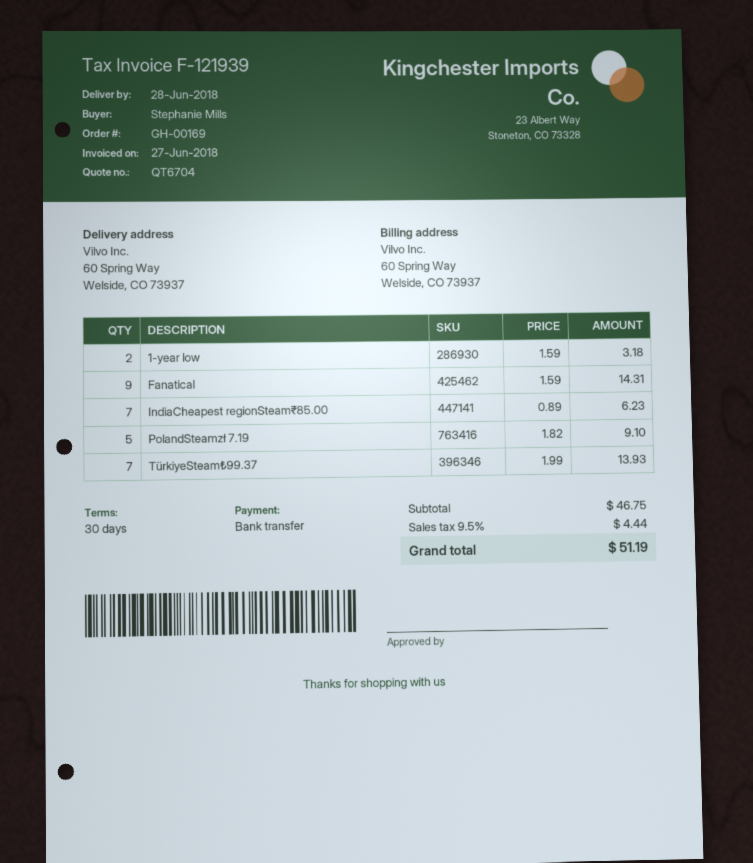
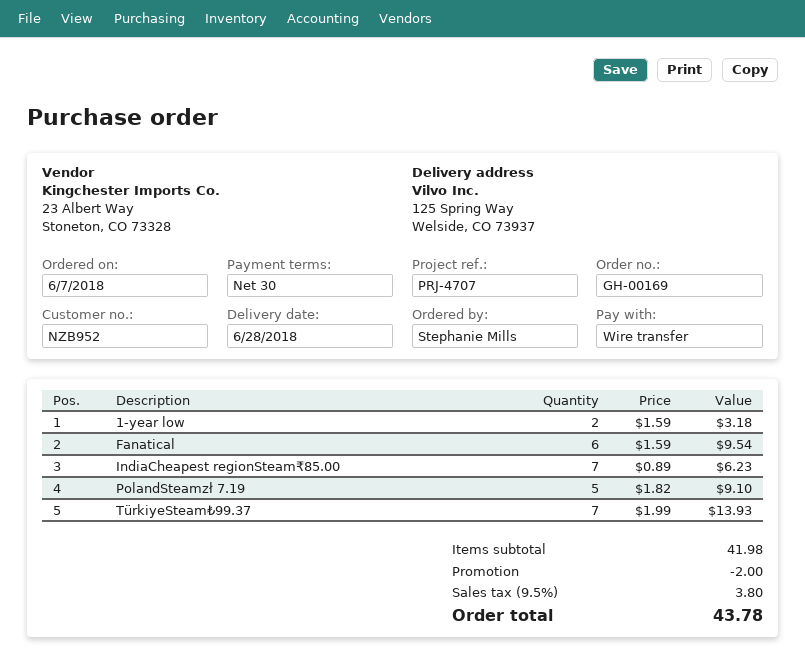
ship to: 60 Spring Way, Welside, CO 73937 -> 125 Spring Way, Welside, CO 73937
Fanatical: 9 x 1.59 = 14.31 -> 6 x 1.59 = 9.54
subtotal: 46.75 -> 41.98
discount: none -> 2.00
tax: 9.5% = 4.44 -> 9.5% = 3.80
total: 51.19 -> 43.78

